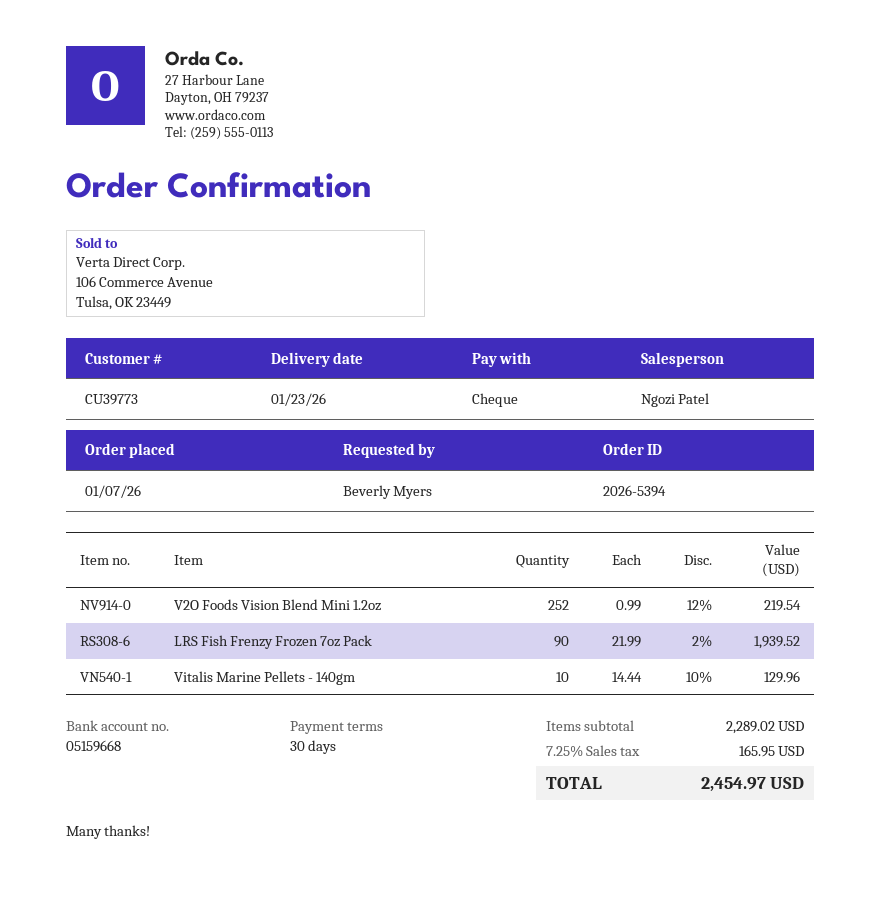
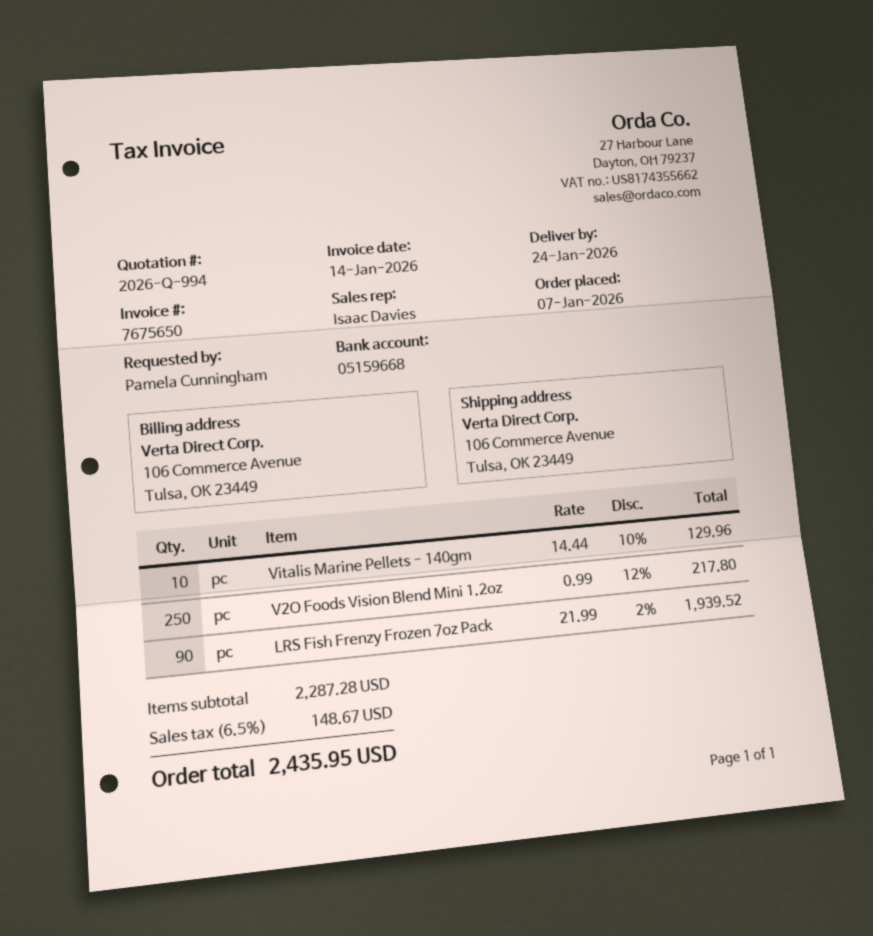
delivery date: 2026-01-23 -> 2026-01-24
ordered by: Beverly Myers -> Pamela Cunningham
sales rep: Ngozi Patel -> Isaac Davies
V2O Foods Vision Blend Mini 1.2oz: 252 x 0.99 - 12% = 219.54 -> 250 x 0.99 - 12% = 217.80
subtotal: 2289.02 -> 2287.28
tax: 7.25% = 165.95 -> 6.5% = 148.67
total: 2454.97 -> 2435.95

